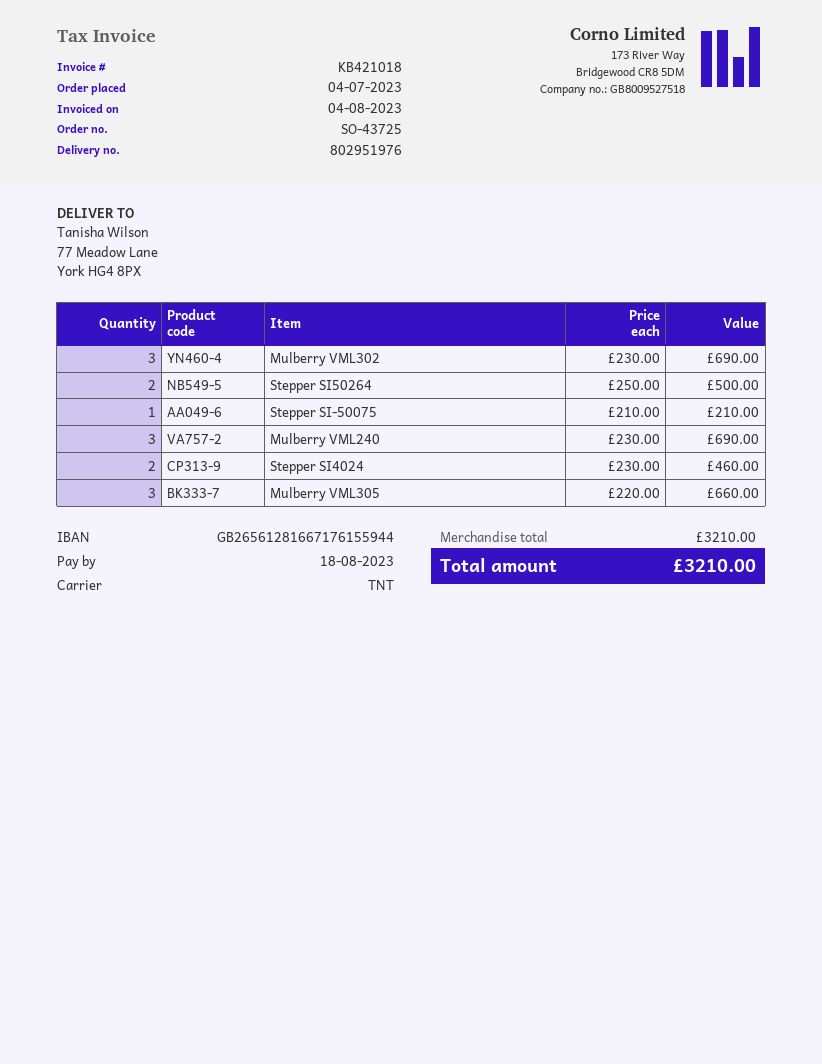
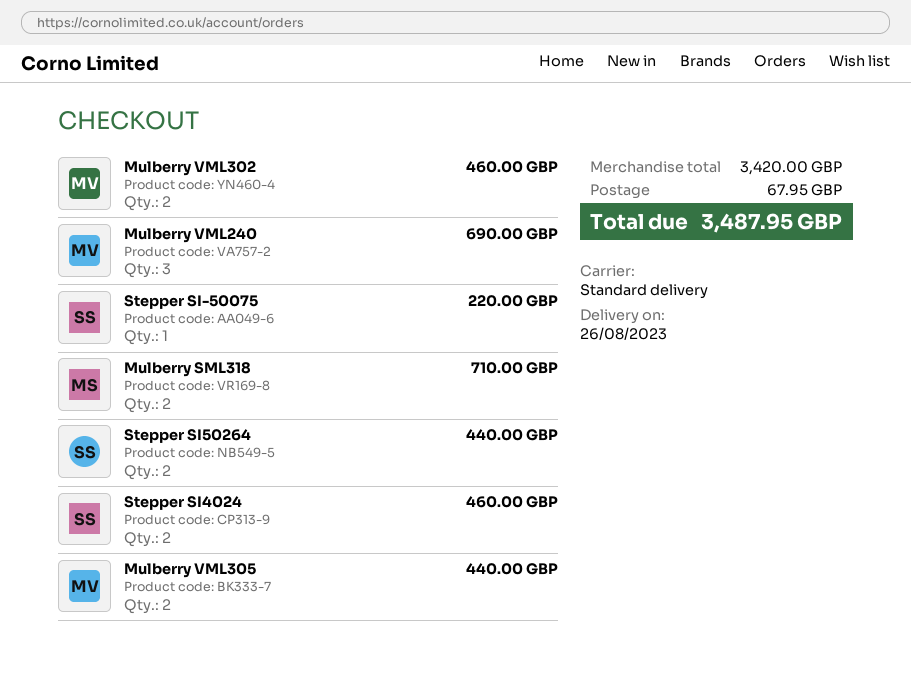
shipping method: TNT -> standard
Mulberry VML302: 3 for 690.00 -> 2 for 460.00
Stepper SI50264: 2 for 500.00 -> 2 for 440.00
Stepper SI-50075: 1 for 210.00 -> 1 for 220.00
Mulberry VML305: 3 for 660.00 -> 2 for 440.00
Mulberry SML318: none -> 2 for 710.00
subtotal: 3210.00 -> 3420.00
shipping: none -> 67.95
total: 3210.00 -> 3487.95

